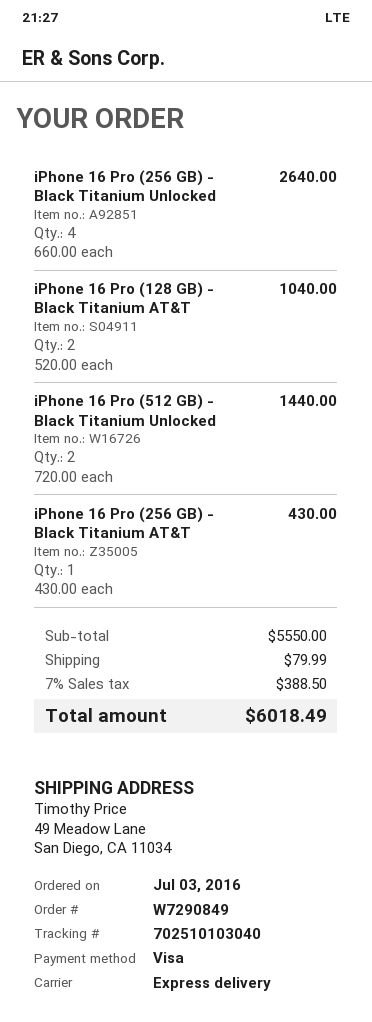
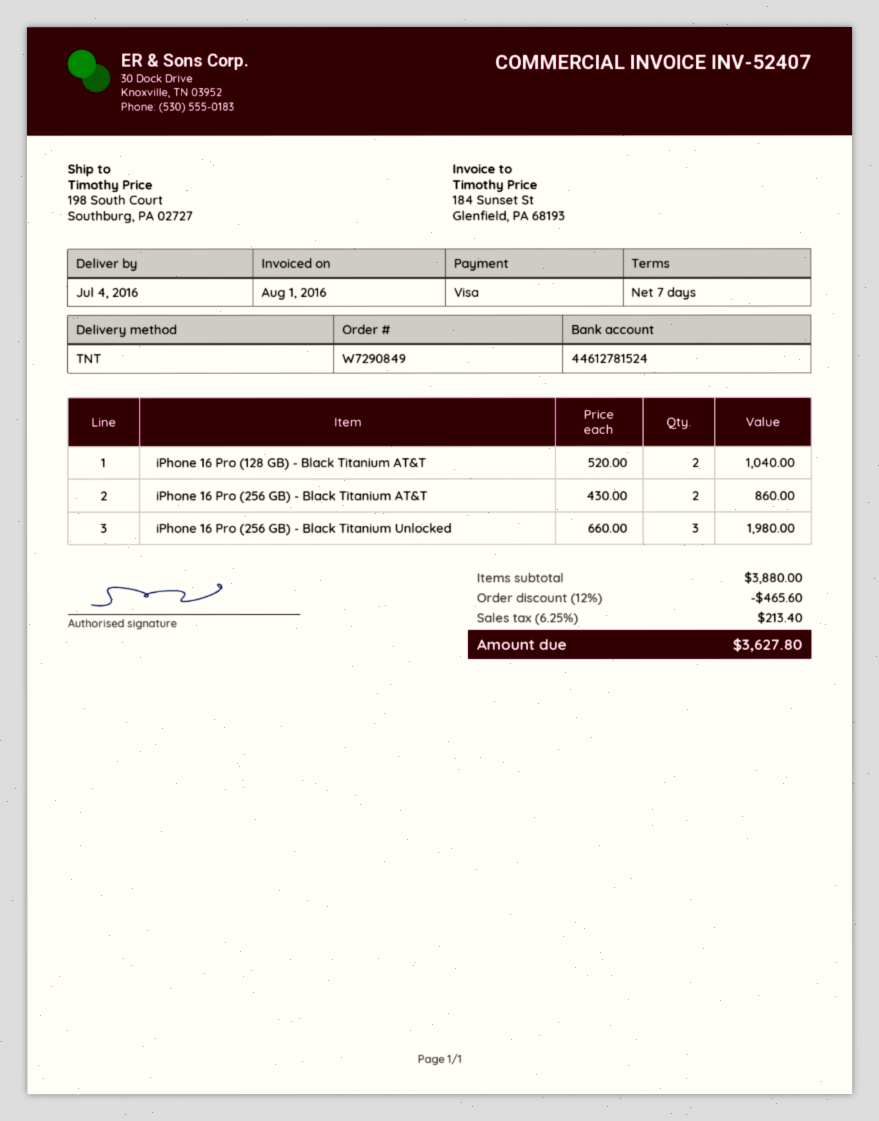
shipping method: express -> TNT
ship to: 49 Meadow Lane, San Diego, CA 11034 -> 198 South Court, Southburg, PA 02727
iPhone 16 Pro (256 GB) - Black Titanium Unlocked: 4 x 660.00 = 2640.00 -> 3 x 660.00 = 1980.00
iPhone 16 Pro (512 GB) - Black Titanium Unlocked: 2 x 720.00 = 1440.00 -> none
iPhone 16 Pro (256 GB) - Black Titanium AT&T: 1 x 430.00 = 430.00 -> 2 x 430.00 = 860.00
subtotal: 5550.00 -> 3880.00
discount: none -> 12% = 465.60
shipping: 79.99 -> none
tax: 7% = 388.50 -> 6.25% = 213.40
total: 6018.49 -> 3627.80

